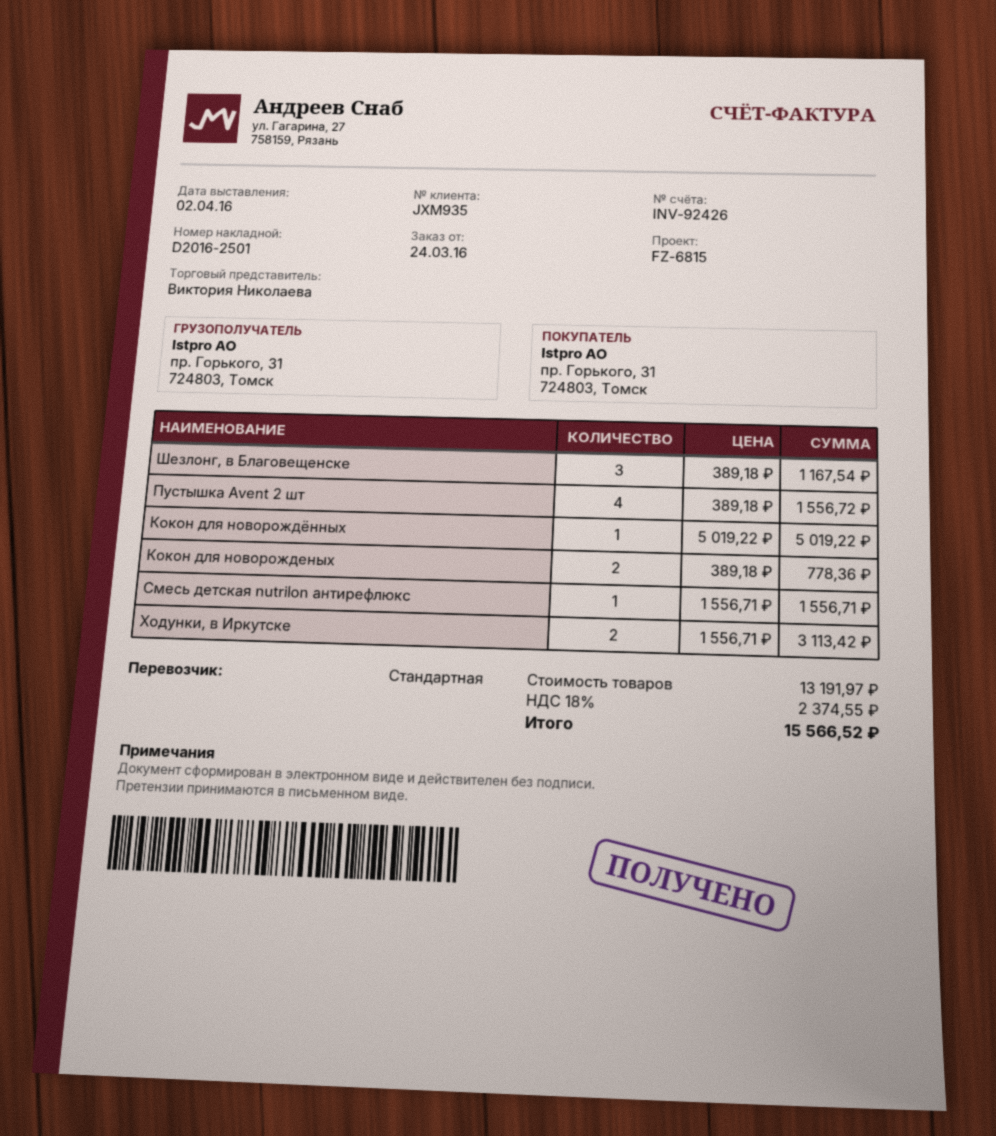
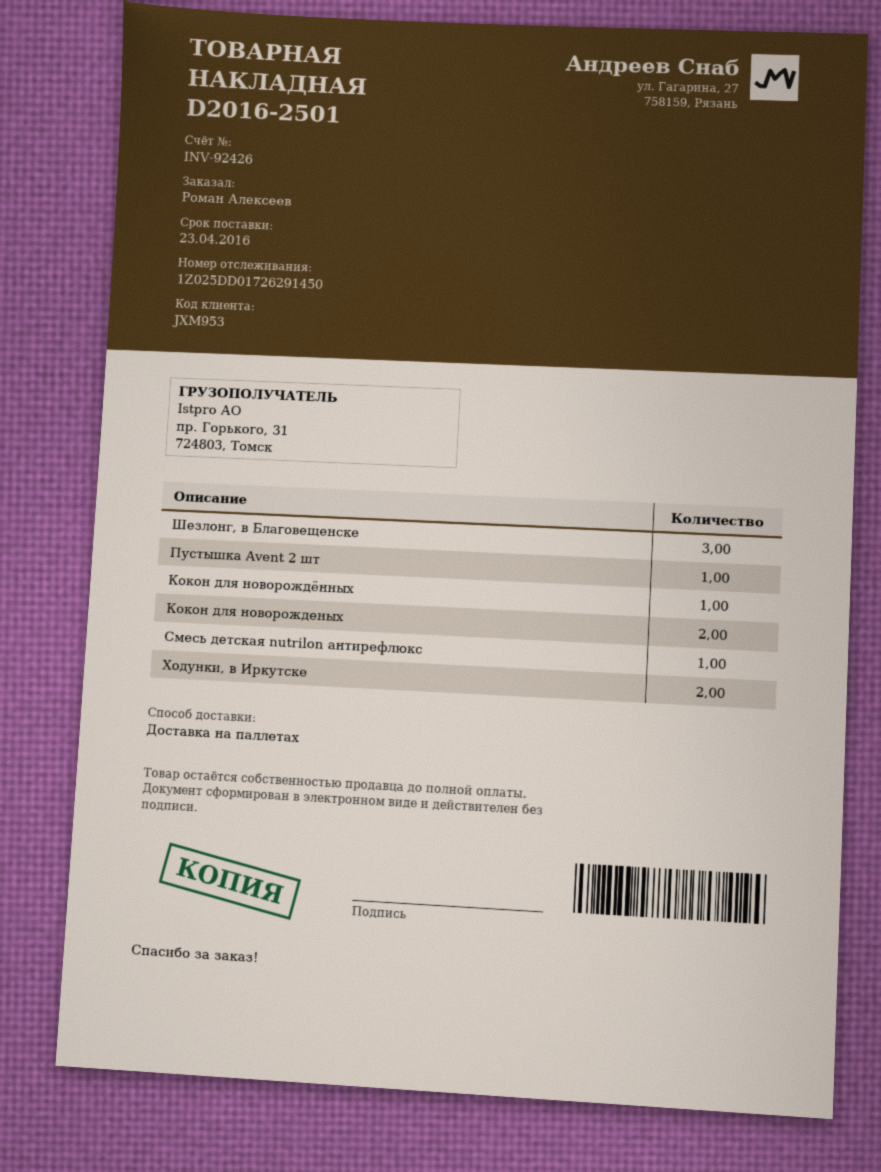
customer number: JXM935 -> JXM953
shipping method: standard -> pallet freight
Пустышка Avent 2 шт: 4 -> 1

